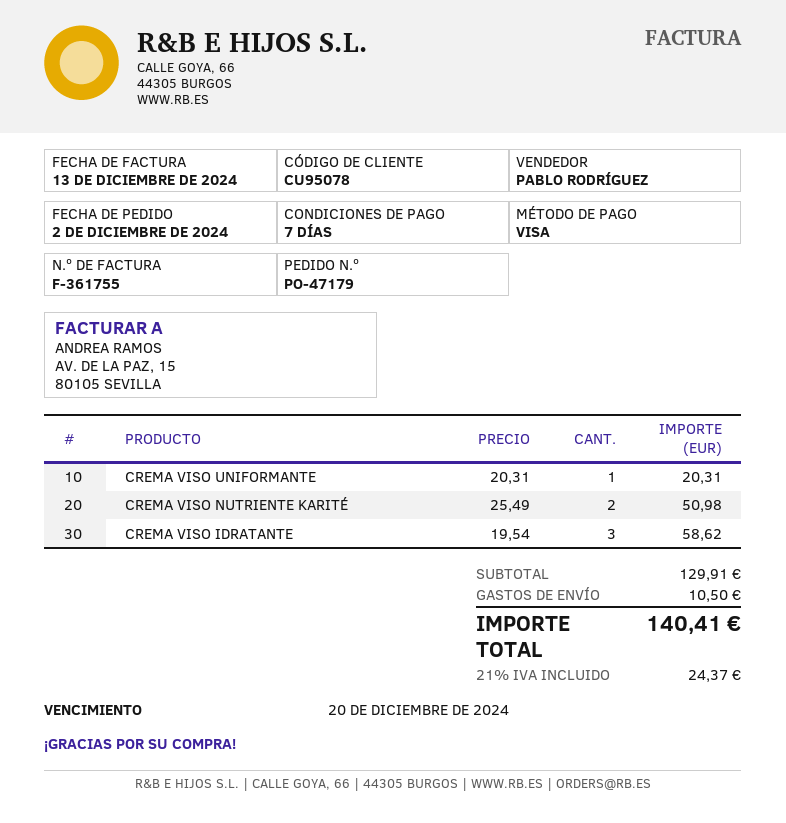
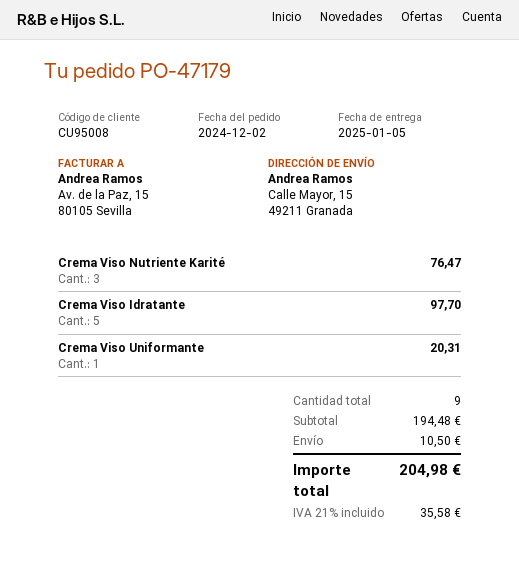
customer number: CU95078 -> CU95008
CREMA VISO NUTRIENTE KARITÉ: 2 for 50.98 -> 3 for 76.47
CREMA VISO IDRATANTE: 3 for 58.62 -> 5 for 97.70
subtotal: 129.91 -> 194.48
tax: 21% = 24.37 -> 21% = 35.58
total: 140.41 -> 204.98

